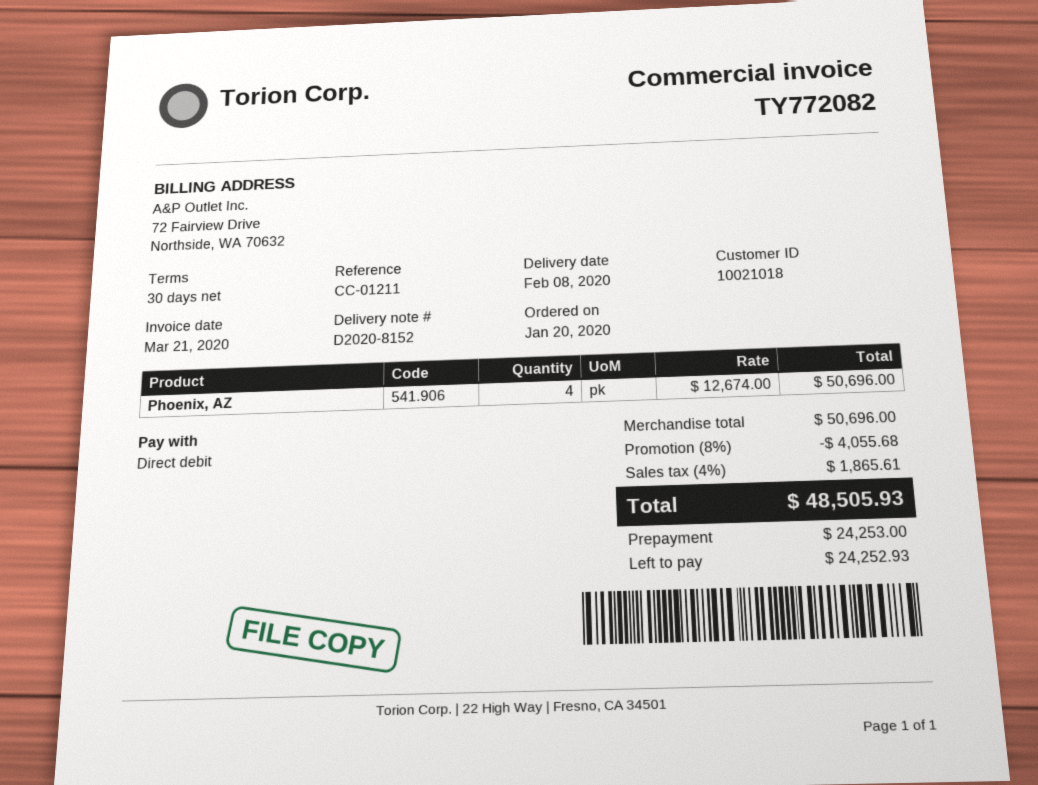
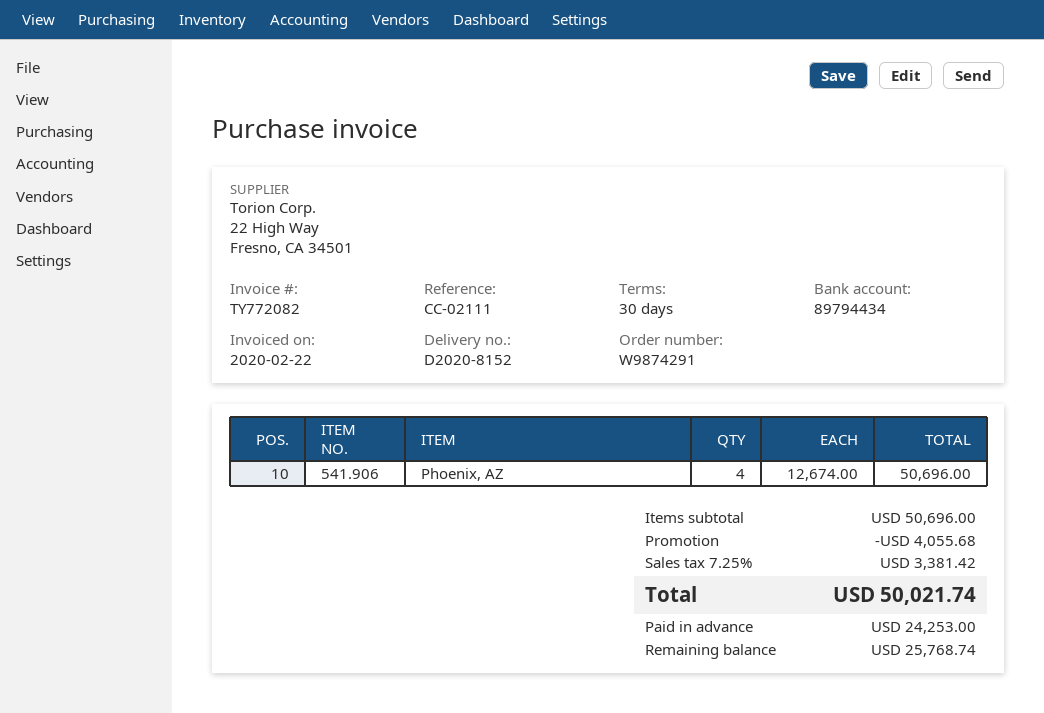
invoice date: 2020-03-21 -> 2020-02-22
reference: CC-01211 -> CC-02111
tax: 4% = 1865.61 -> 7.25% = 3381.42
total: 48505.93 -> 50021.74
balance: 24252.93 -> 25768.74

